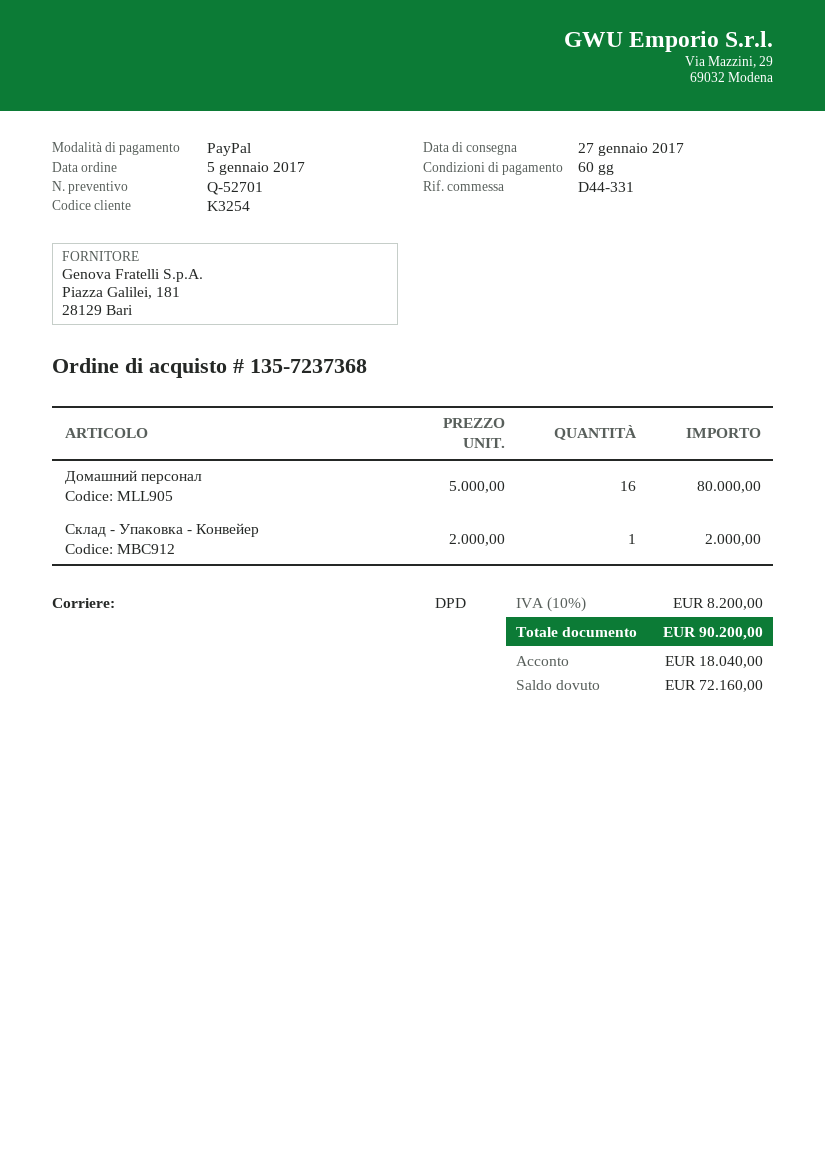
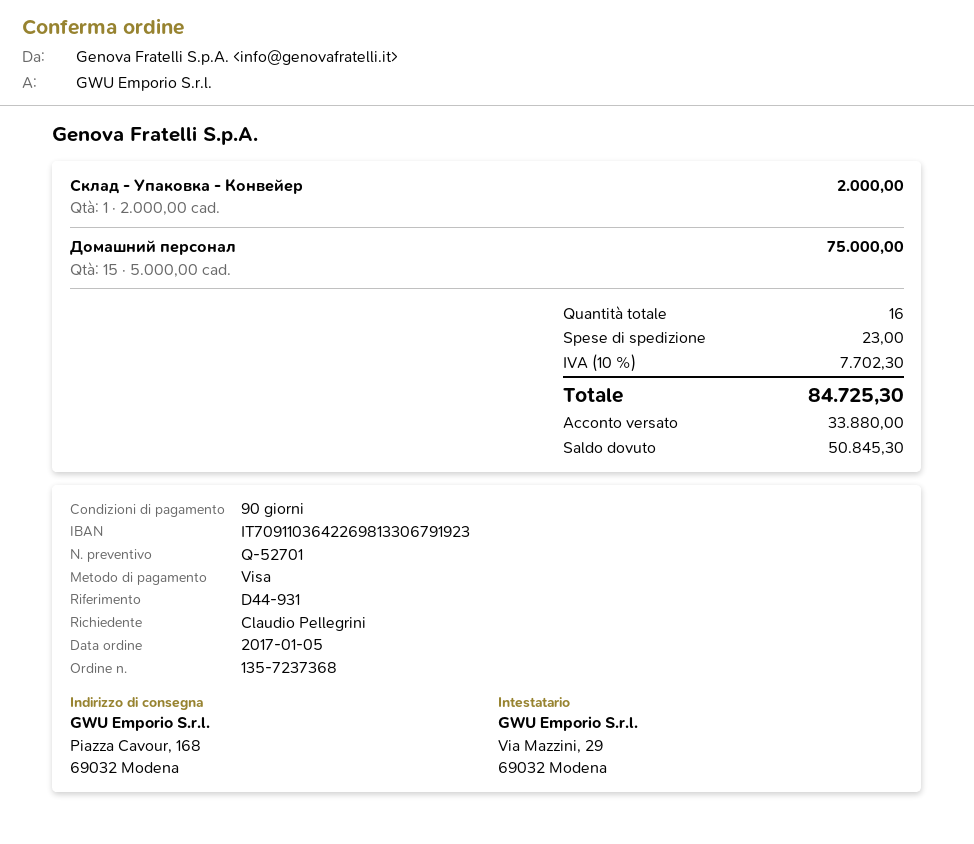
payment terms: 60 days -> 90 days
reference: D44-331 -> D44-931
payment method: PayPal -> Visa
Домашний персонал: 16 x 5000.00 = 80000.00 -> 15 x 5000.00 = 75000.00
shipping: none -> 23.00
tax: 10% = 8200.00 -> 10% = 7702.30
total: 90200.00 -> 84725.30
deposit: 18040.00 -> 33880.00
balance: 72160.00 -> 50845.30

